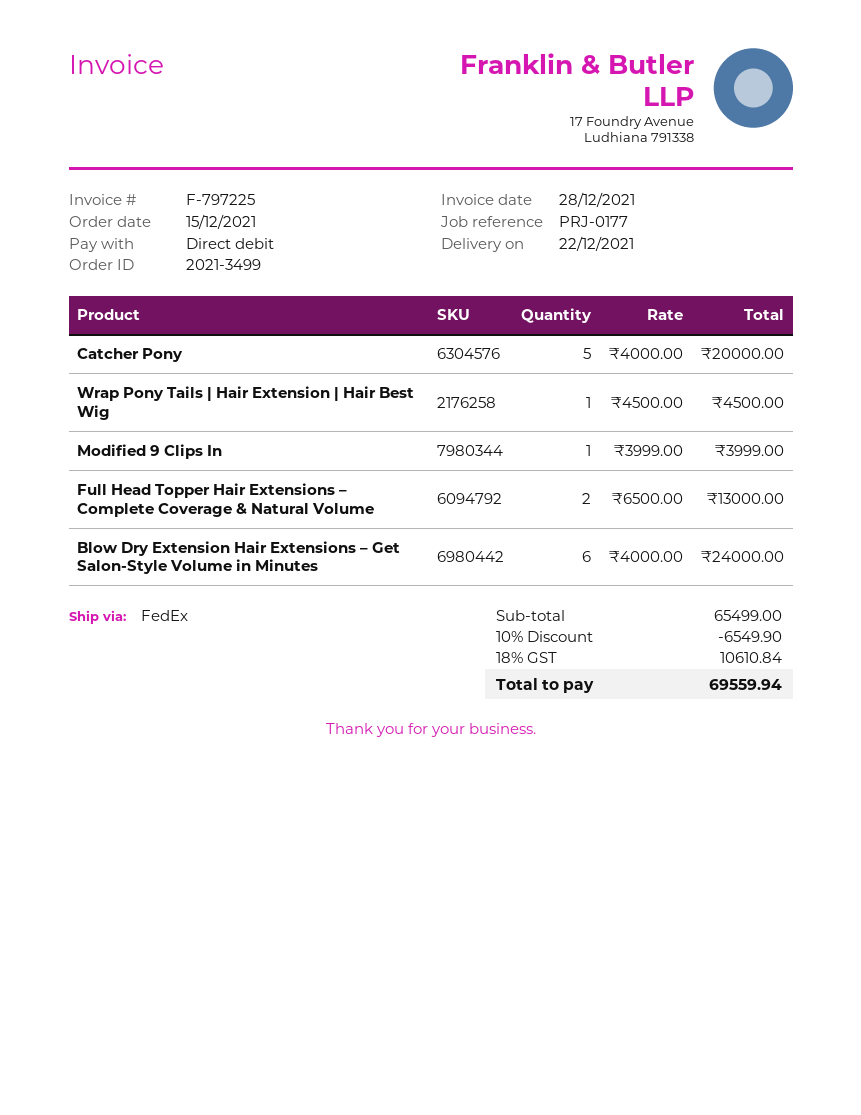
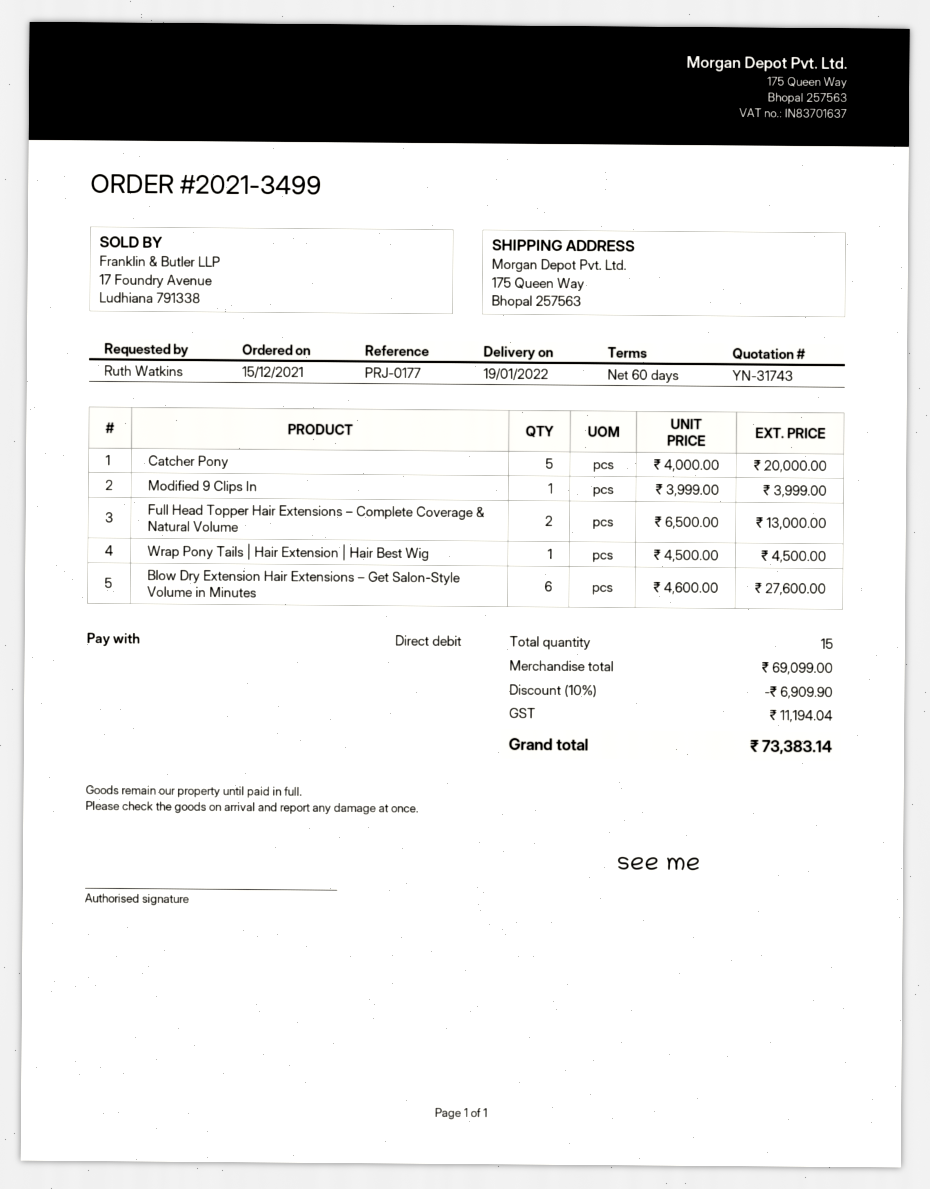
delivery date: 2021-12-22 -> 2022-01-19
Blow Dry Extension Hair Extensions – Get Salon-Style Volume in Minutes: 6 x 4000.00 = 24000.00 -> 6 x 4600.00 = 27600.00
subtotal: 65499.00 -> 69099.00
discount: 10% = 6549.90 -> 10% = 6909.90
tax: 10610.84 -> 11194.04
total: 69559.94 -> 73383.14

